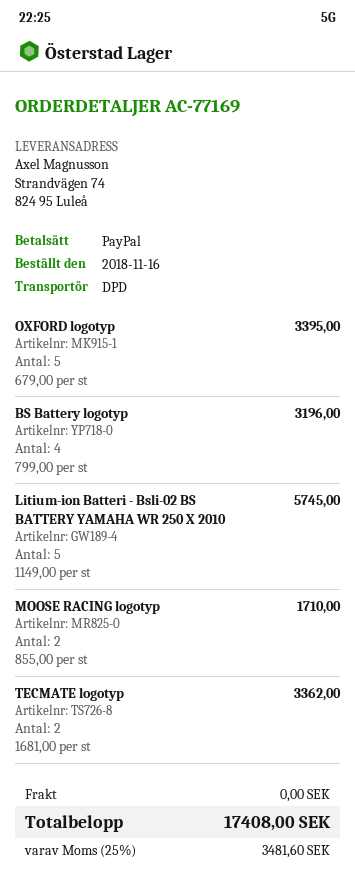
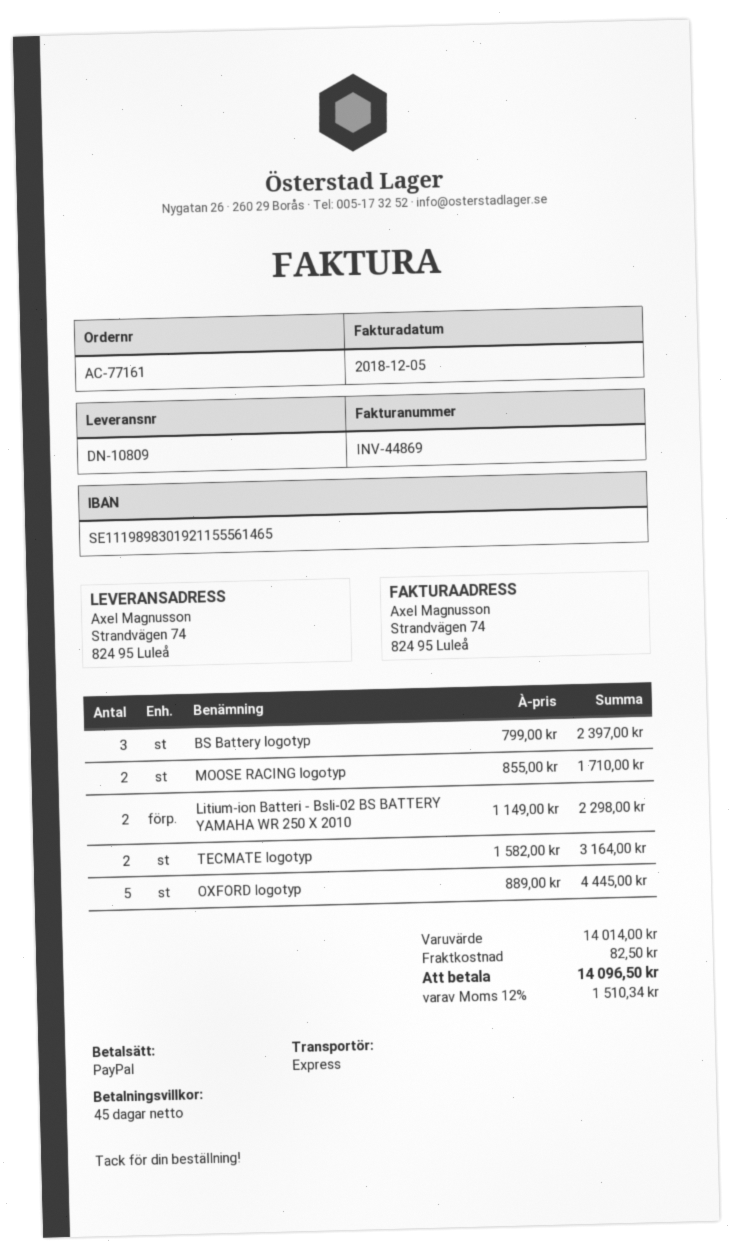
order number: AC-77169 -> AC-77161
shipping method: DPD -> express
OXFORD logotyp: 5 x 679.00 = 3395.00 -> 5 x 889.00 = 4445.00
BS Battery logotyp: 4 x 799.00 = 3196.00 -> 3 x 799.00 = 2397.00
Litium-ion Batteri - Bsli-02 BS BATTERY YAMAHA WR 250 X 2010: 5 x 1149.00 = 5745.00 -> 2 x 1149.00 = 2298.00
TECMATE logotyp: 2 x 1681.00 = 3362.00 -> 2 x 1582.00 = 3164.00
shipping: 0.00 -> 82.50
tax: 25% = 3481.60 -> 12% = 1510.34
total: 17408.00 -> 14096.50

